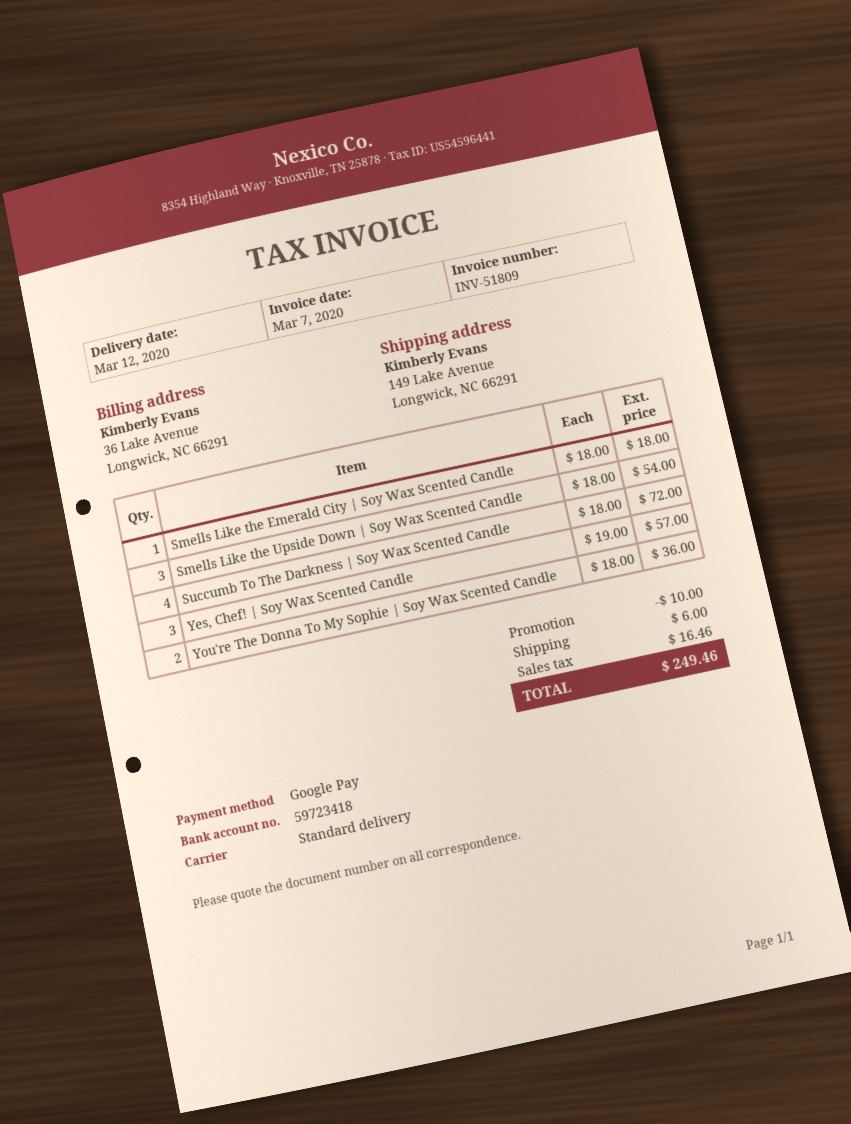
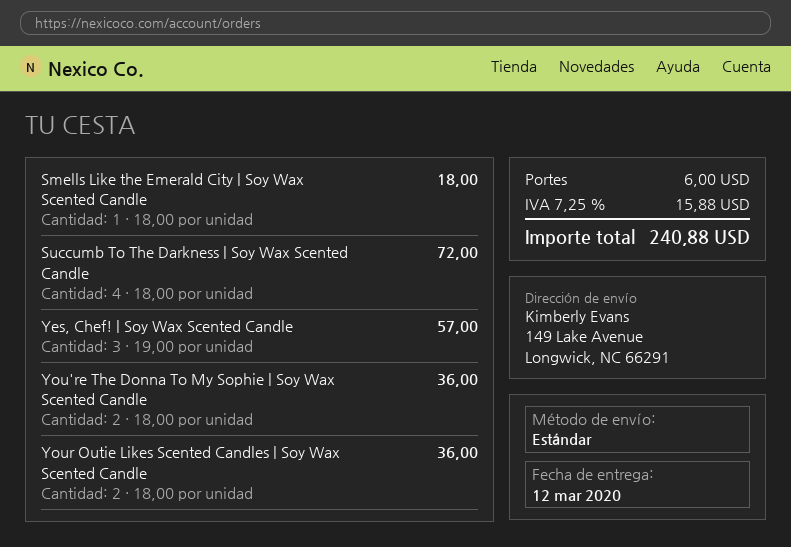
Smells Like the Upside Down | Soy Wax Scented Candle: 3 x 18.00 = 54.00 -> none
Your Outie Likes Scented Candles | Soy Wax Scented Candle: none -> 2 x 18.00 = 36.00
discount: 10.00 -> none
tax: 16.46 -> 15.88
total: 249.46 -> 240.88

